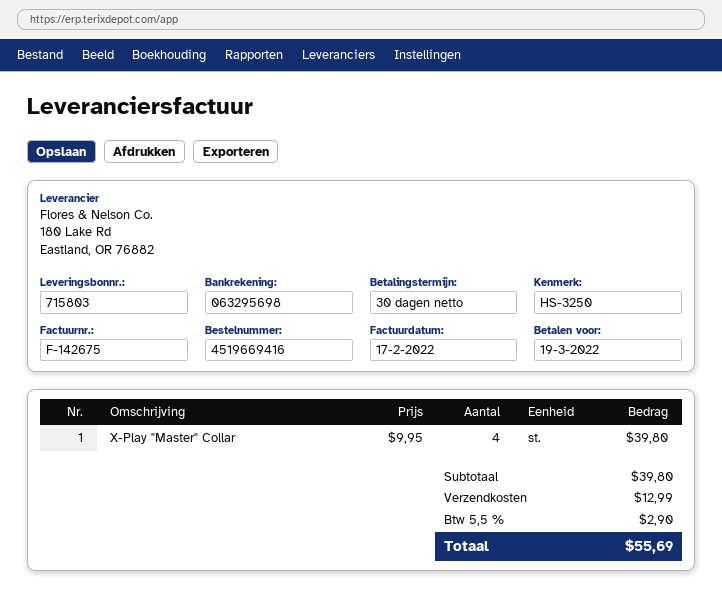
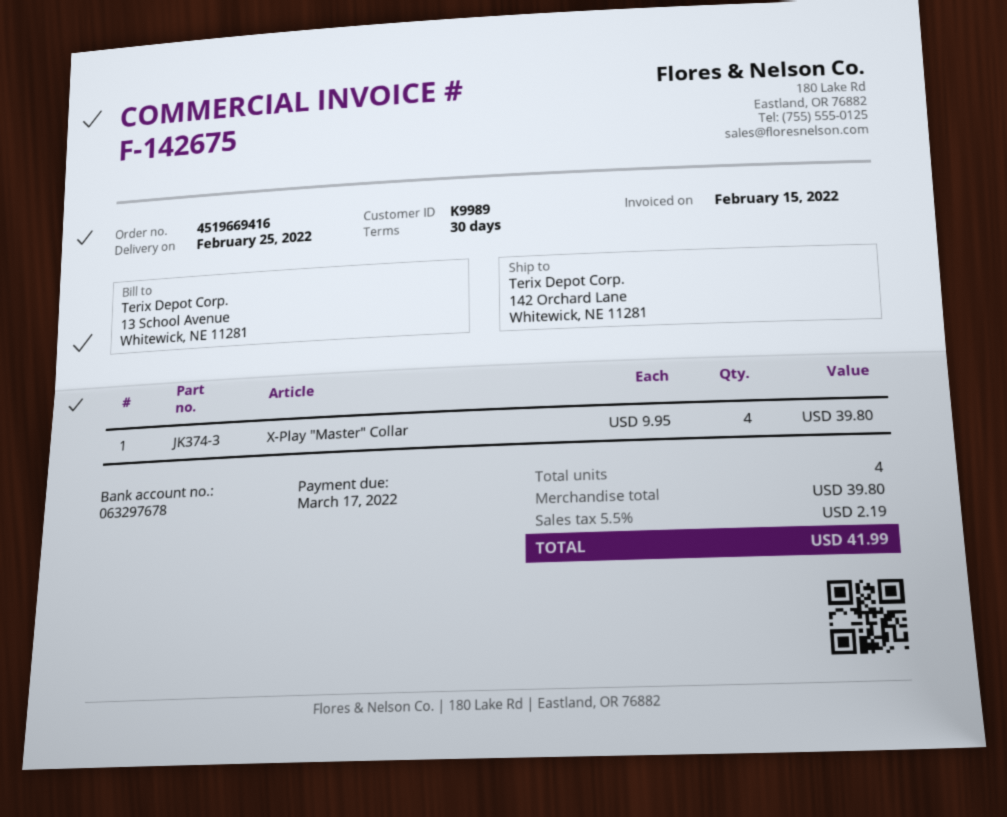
invoice date: 2022-02-17 -> 2022-02-15
due date: 2022-03-19 -> 2022-03-17
bank account: 063295698 -> 063297678
shipping: 12.99 -> none
tax: 5.5% = 2.90 -> 5.5% = 2.19
total: 55.69 -> 41.99

